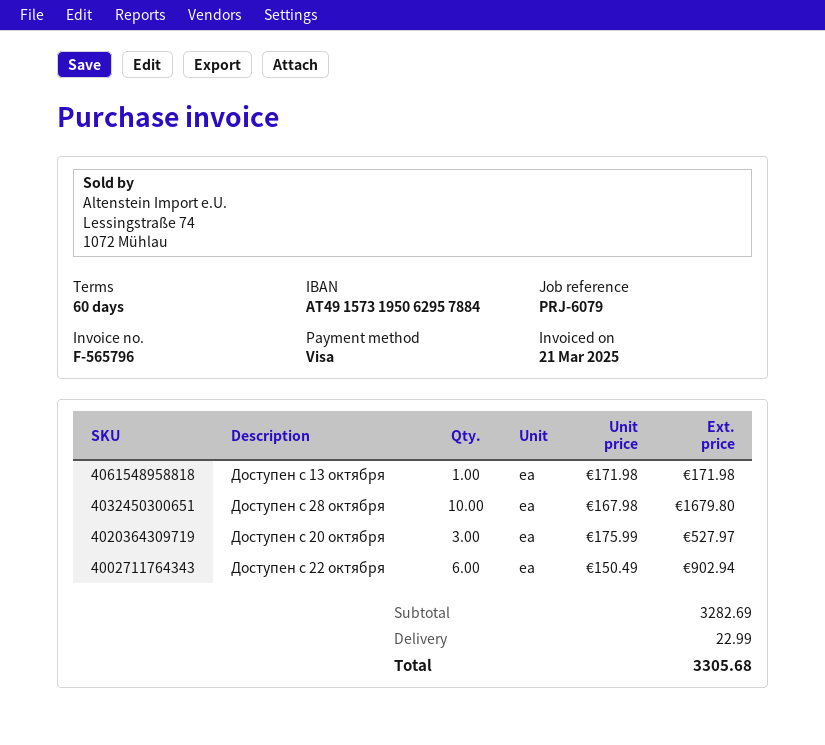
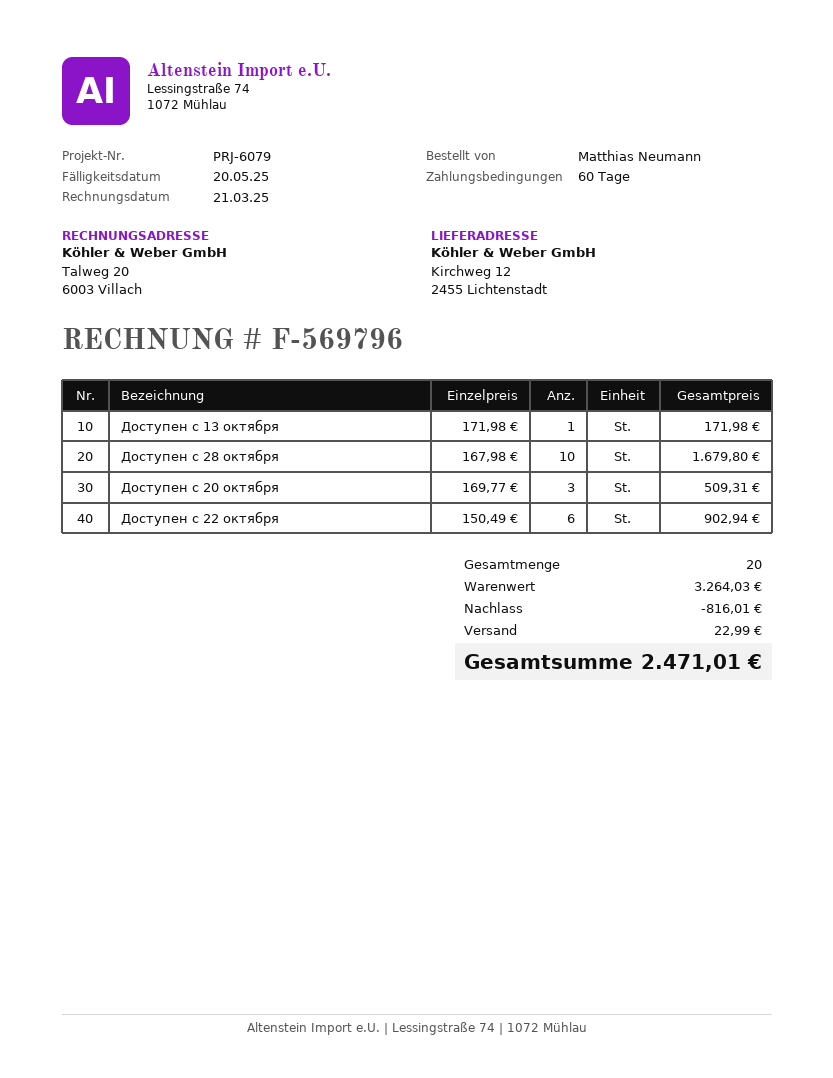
invoice number: F-565796 -> F-569796
Доступен c 20 октября: 3 x 175.99 = 527.97 -> 3 x 169.77 = 509.31
subtotal: 3282.69 -> 3264.03
discount: none -> 816.01
total: 3305.68 -> 2471.01

